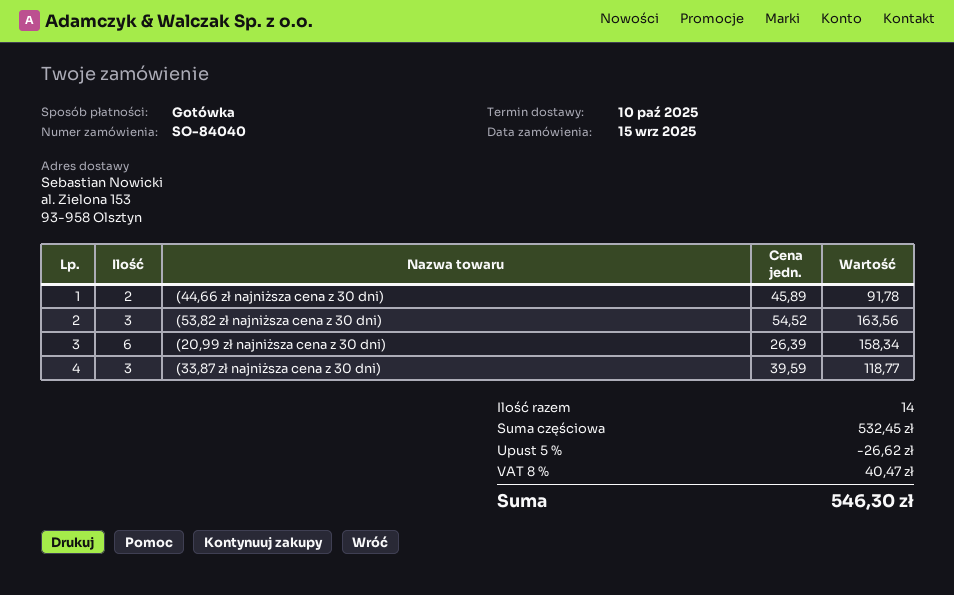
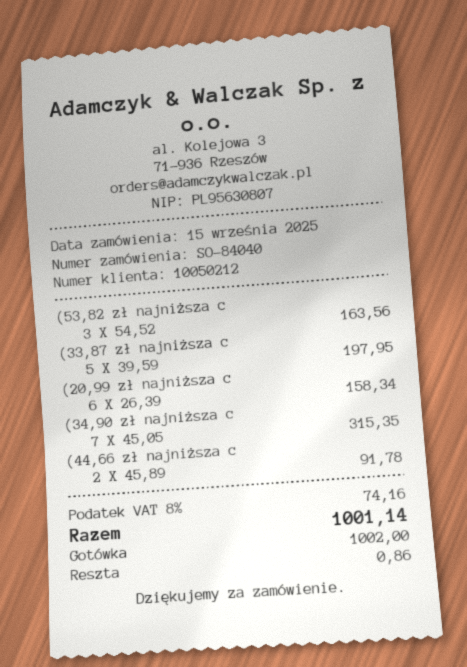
(33,87 zł najniższa cena z 30 dni): 3 x 39.59 = 118.77 -> 5 x 39.59 = 197.95
(34,90 zł najniższa c: none -> 7 x 45.05 = 315.35
discount: 5% = 26.62 -> none
tax: 8% = 40.47 -> 8% = 74.16
total: 546.30 -> 1001.14

